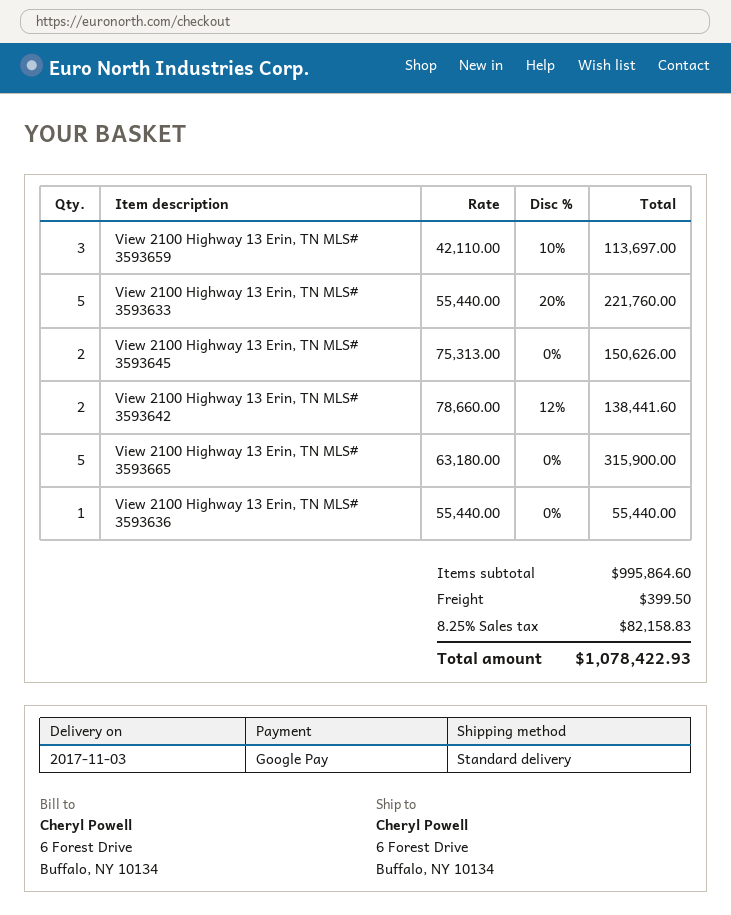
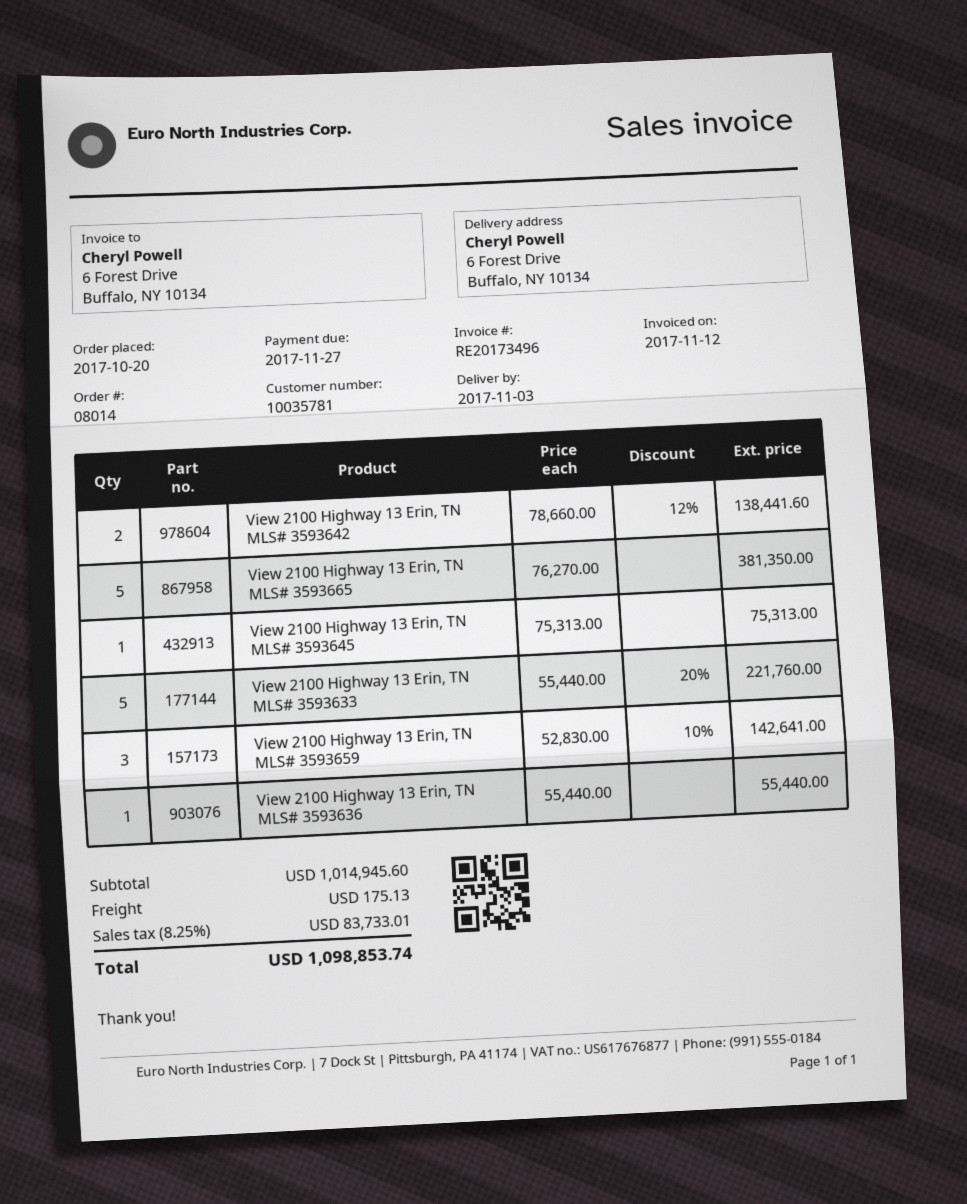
View 2100 Highway 13 Erin, TN MLS# 3593659: 3 x 42110.00 - 10% = 113697.00 -> 3 x 52830.00 - 10% = 142641.00
View 2100 Highway 13 Erin, TN MLS# 3593645: 2 x 75313.00 = 150626.00 -> 1 x 75313.00 = 75313.00
View 2100 Highway 13 Erin, TN MLS# 3593665: 5 x 63180.00 = 315900.00 -> 5 x 76270.00 = 381350.00
subtotal: 995864.60 -> 1014945.60
shipping: 399.50 -> 175.13
tax: 8.25% = 82158.83 -> 8.25% = 83733.01
total: 1078422.93 -> 1098853.74

